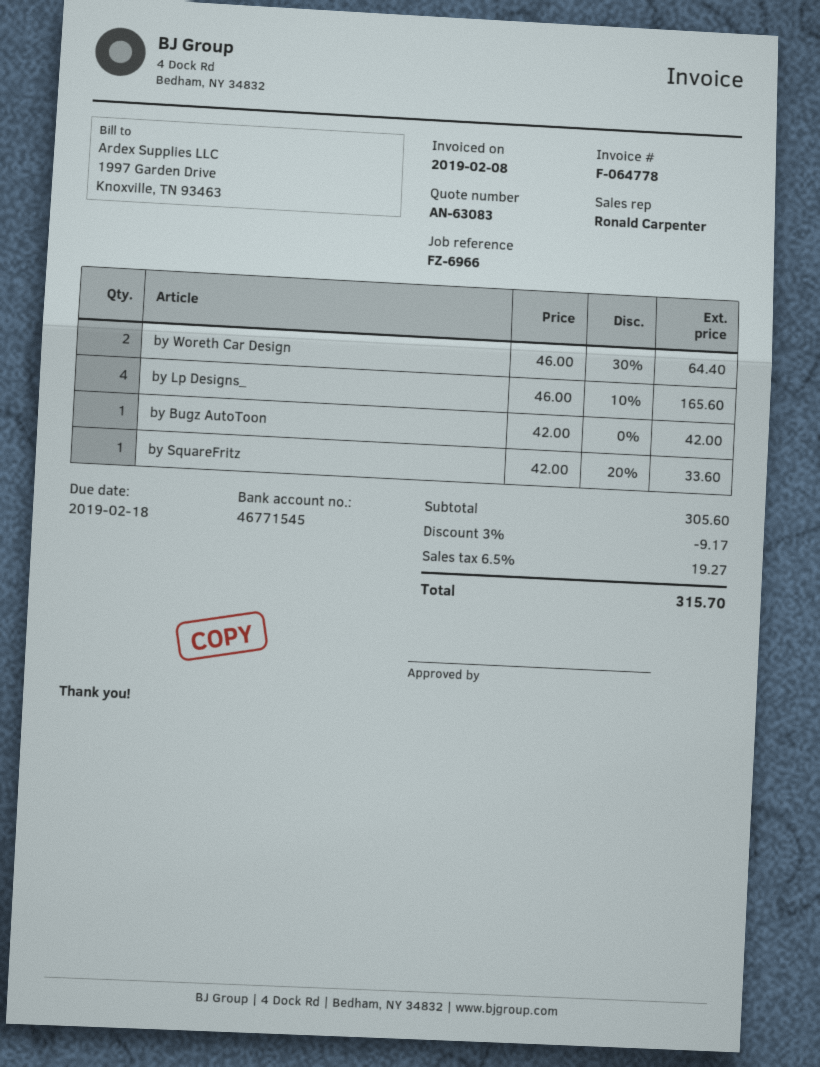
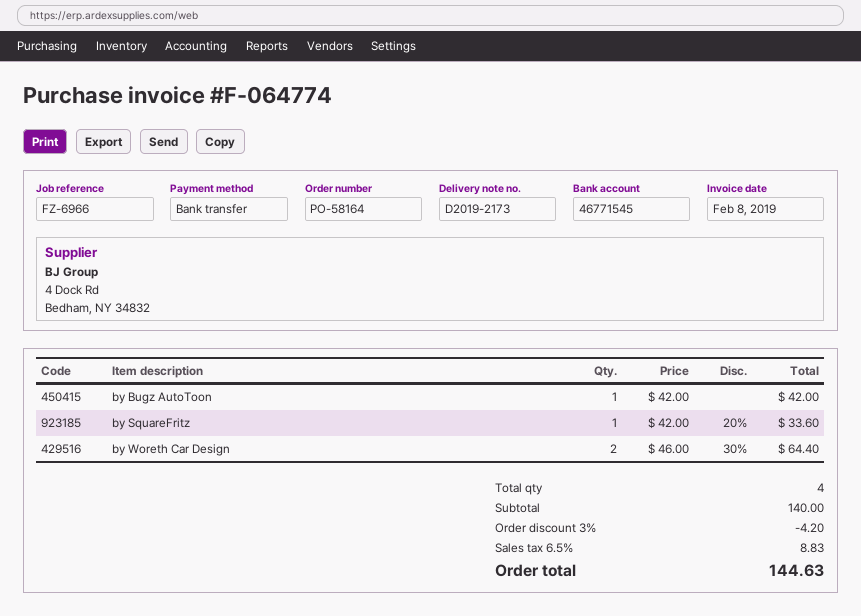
invoice number: F-064778 -> F-064774
by Lp Designs_: 4 x 46.00 - 10% = 165.60 -> none
subtotal: 305.60 -> 140.00
discount: 3% = 9.17 -> 3% = 4.20
tax: 6.5% = 19.27 -> 6.5% = 8.83
total: 315.70 -> 144.63

